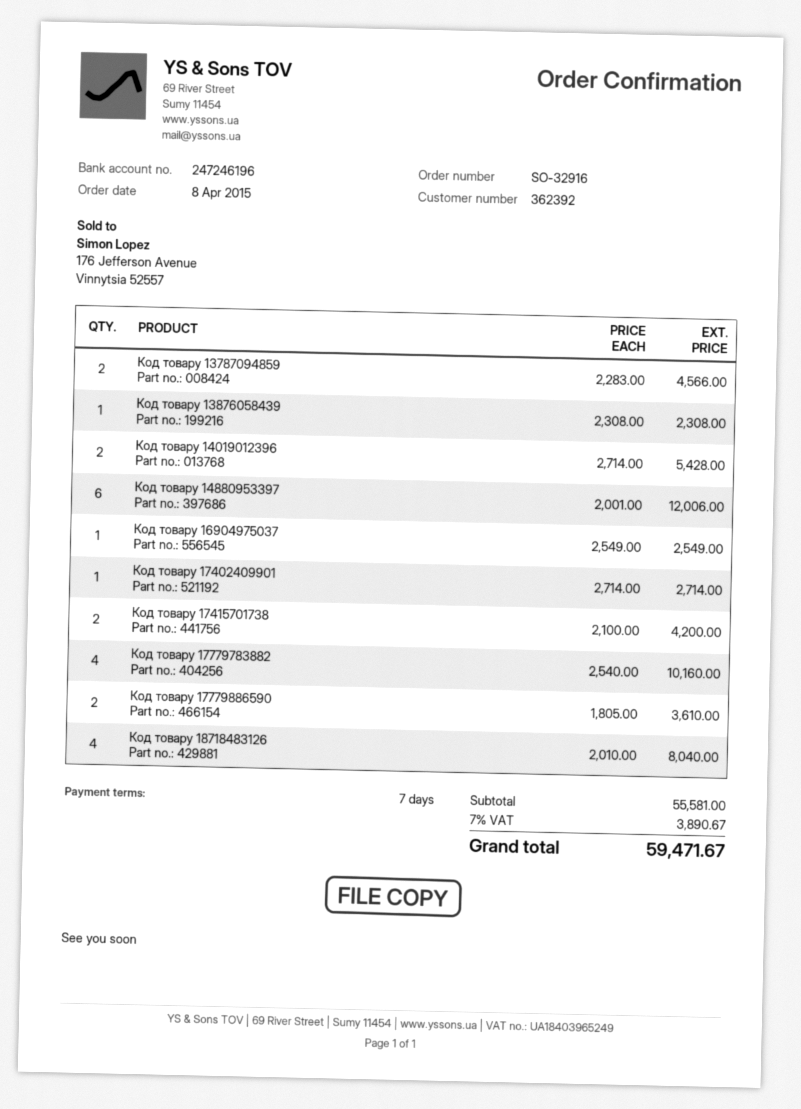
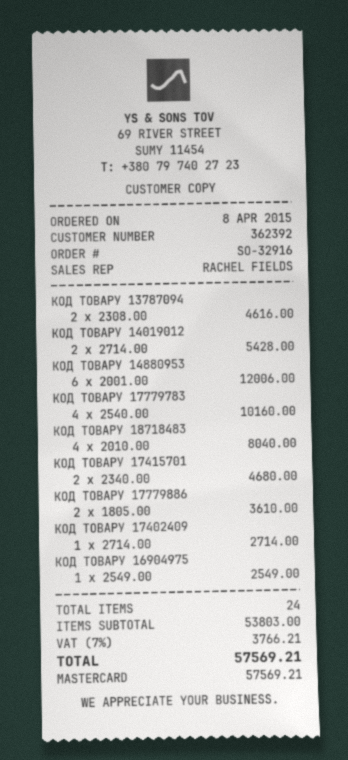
Код товару 13787094859: 2 x 2283.00 = 4566.00 -> 2 x 2308.00 = 4616.00
Код товару 13876058439: 1 x 2308.00 = 2308.00 -> none
Код товару 17415701738: 2 x 2100.00 = 4200.00 -> 2 x 2340.00 = 4680.00
subtotal: 55581.00 -> 53803.00
tax: 7% = 3890.67 -> 7% = 3766.21
total: 59471.67 -> 57569.21

